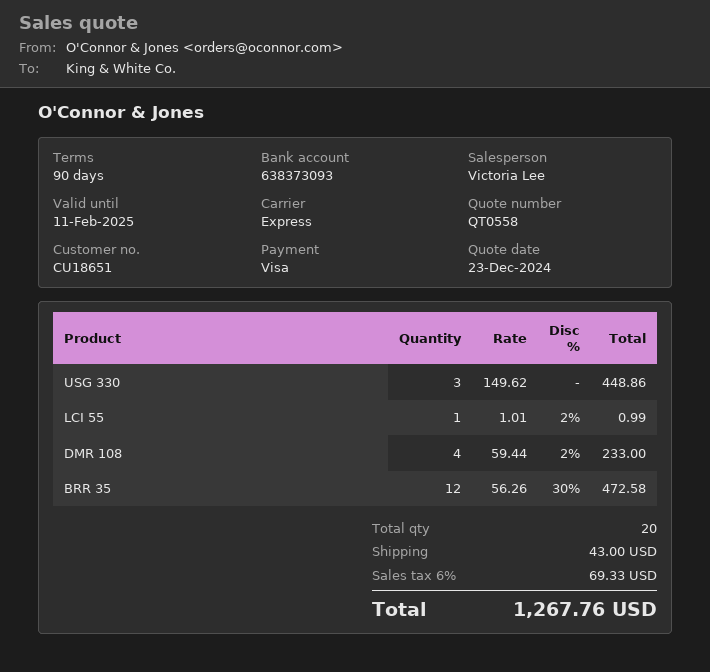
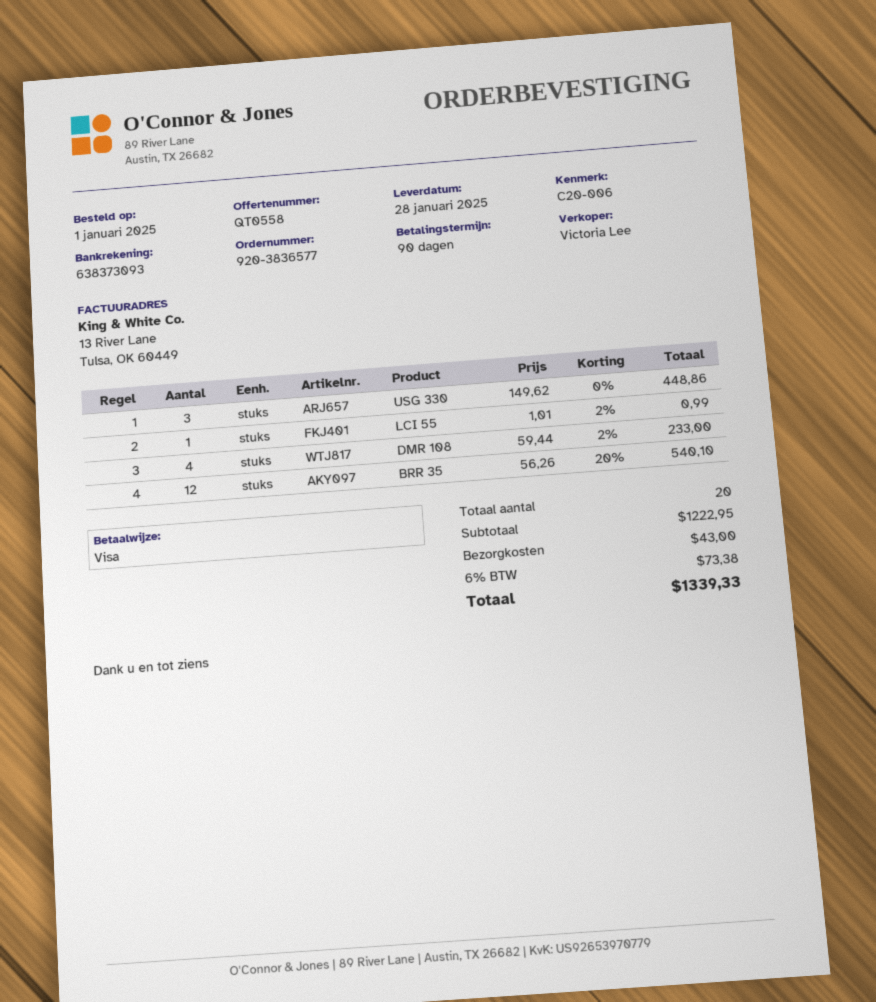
BRR 35: 12 x 56.26 - 30% = 472.58 -> 12 x 56.26 - 20% = 540.10
tax: 6% = 69.33 -> 6% = 73.38
total: 1267.76 -> 1339.33

